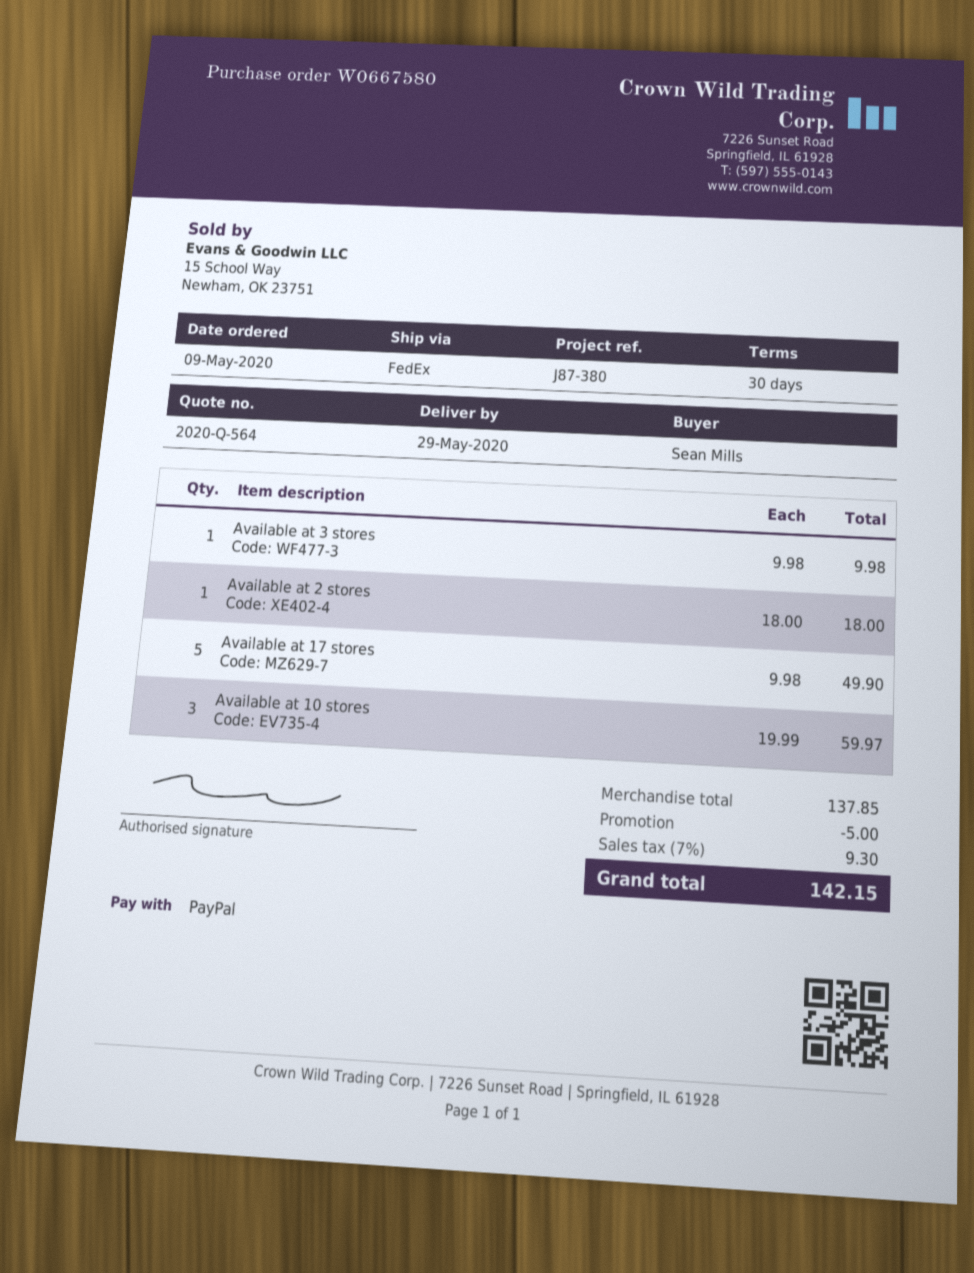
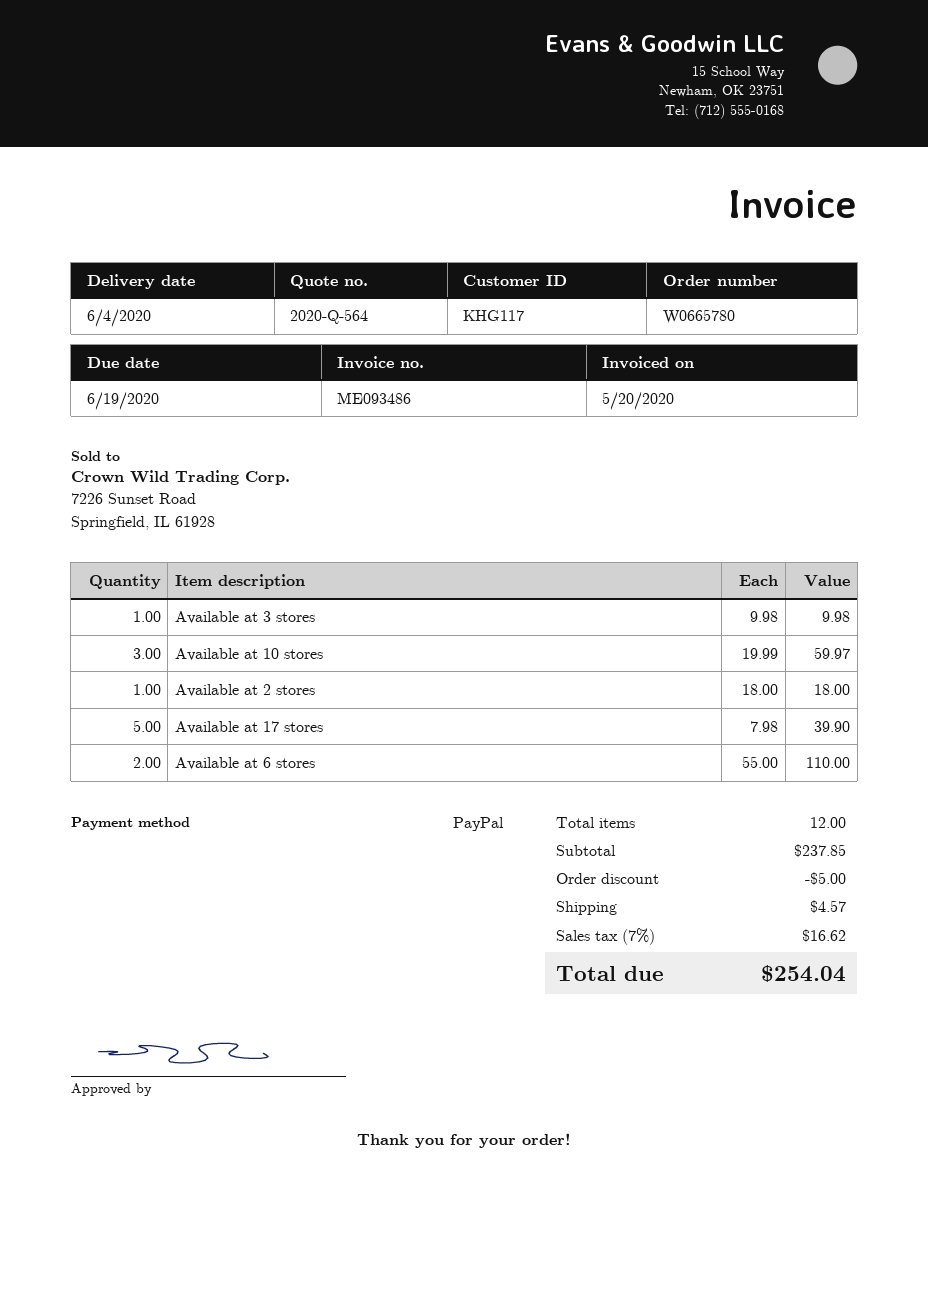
order number: W0667580 -> W0665780
delivery date: 2020-05-29 -> 2020-06-04
Available at 17 stores: 5 x 9.98 = 49.90 -> 5 x 7.98 = 39.90
Available at 6 stores: none -> 2 x 55.00 = 110.00
subtotal: 137.85 -> 237.85
shipping: none -> 4.57
tax: 7% = 9.30 -> 7% = 16.62
total: 142.15 -> 254.04

